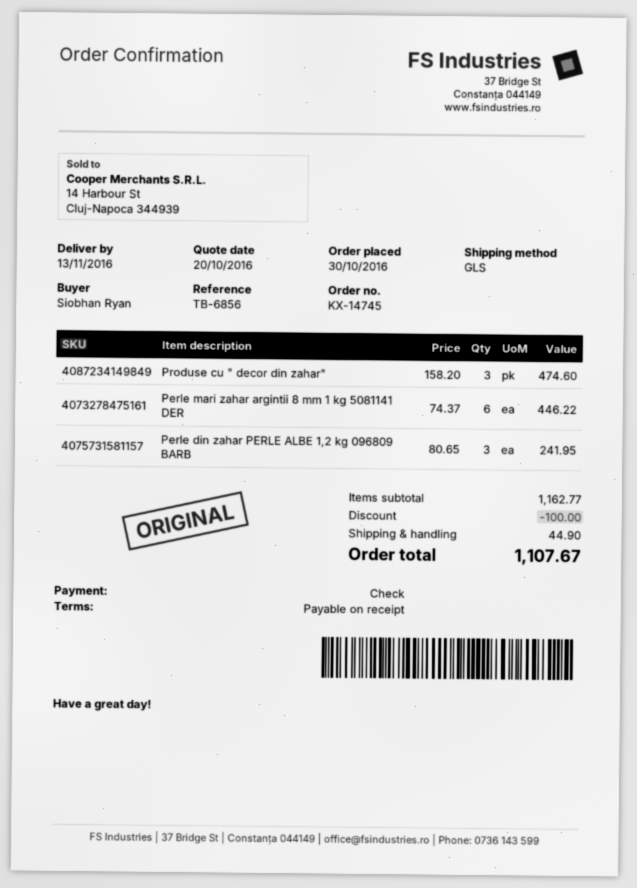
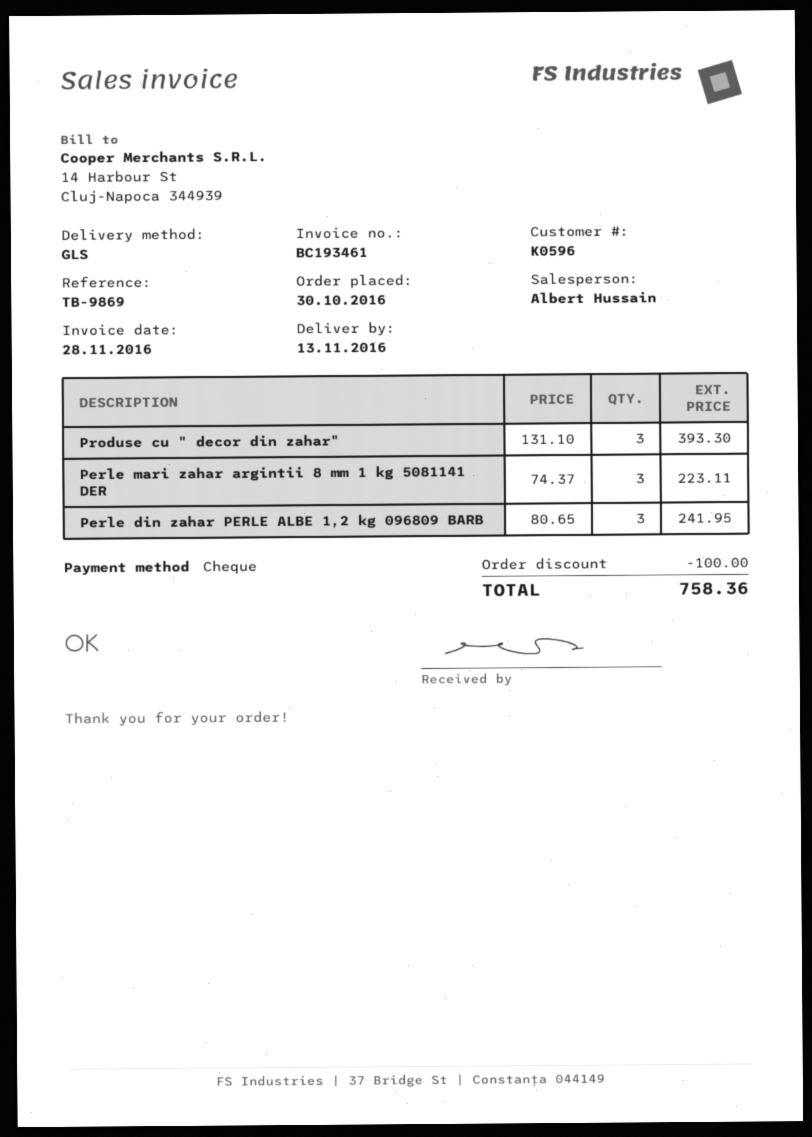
reference: TB-6856 -> TB-9869
Produse cu " decor din zahar": 3 x 158.20 = 474.60 -> 3 x 131.10 = 393.30
Perle mari zahar argintii 8 mm 1 kg 5081141 DER: 6 x 74.37 = 446.22 -> 3 x 74.37 = 223.11
shipping: 44.90 -> none
total: 1107.67 -> 758.36

